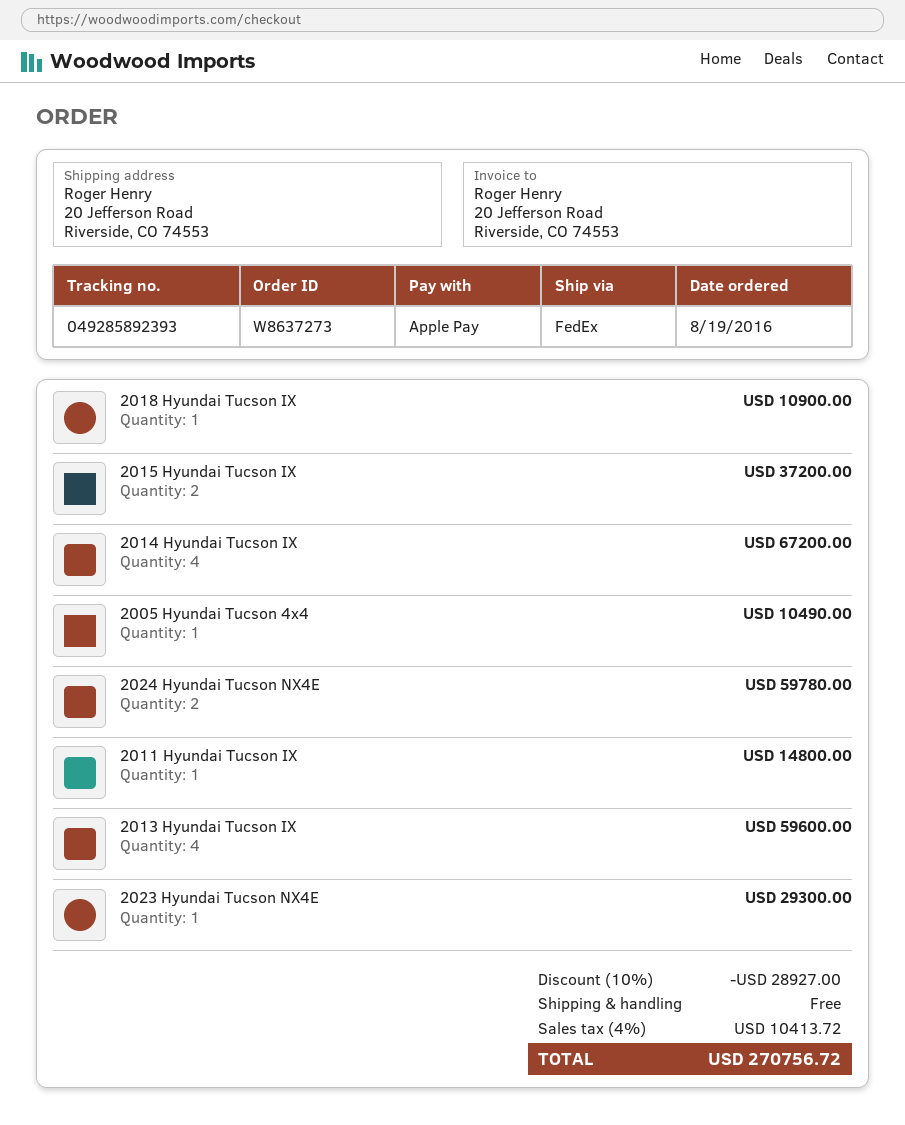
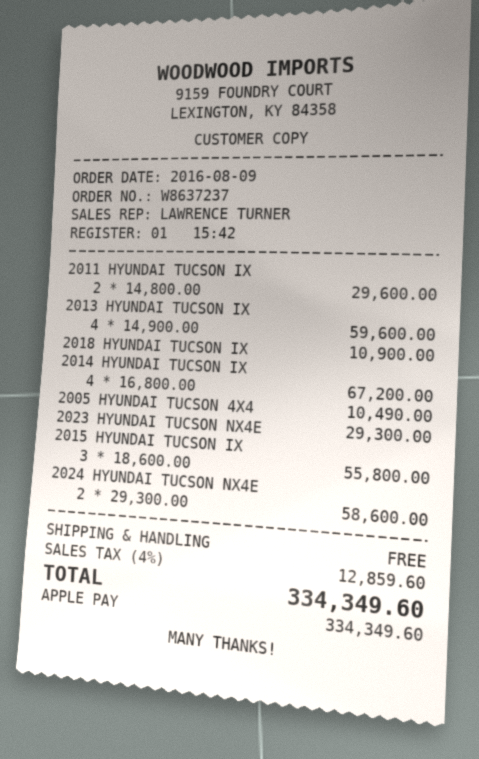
order number: W8637273 -> W8637237
order date: 2016-08-19 -> 2016-08-09
2015 Hyundai Tucson IX: 2 for 37200.00 -> 3 for 55800.00
2024 Hyundai Tucson NX4E: 2 for 59780.00 -> 2 for 58600.00
2011 Hyundai Tucson IX: 1 for 14800.00 -> 2 for 29600.00
discount: 10% = 28927.00 -> none
tax: 4% = 10413.72 -> 4% = 12859.60
total: 270756.72 -> 334349.60

